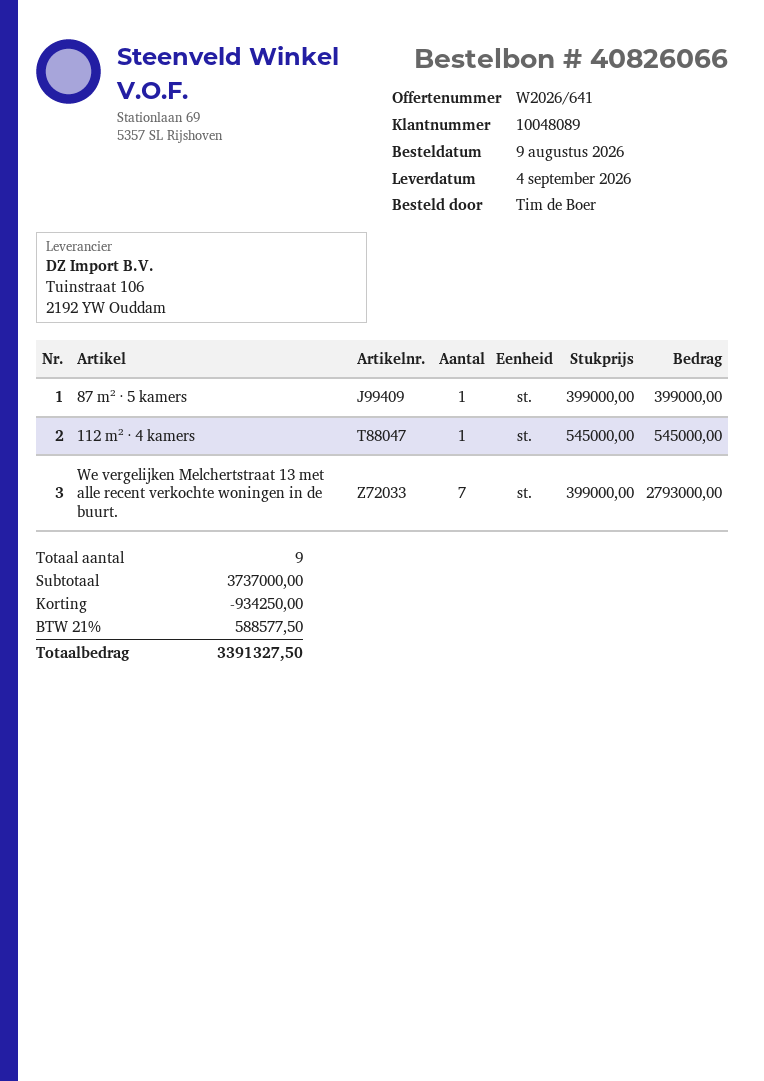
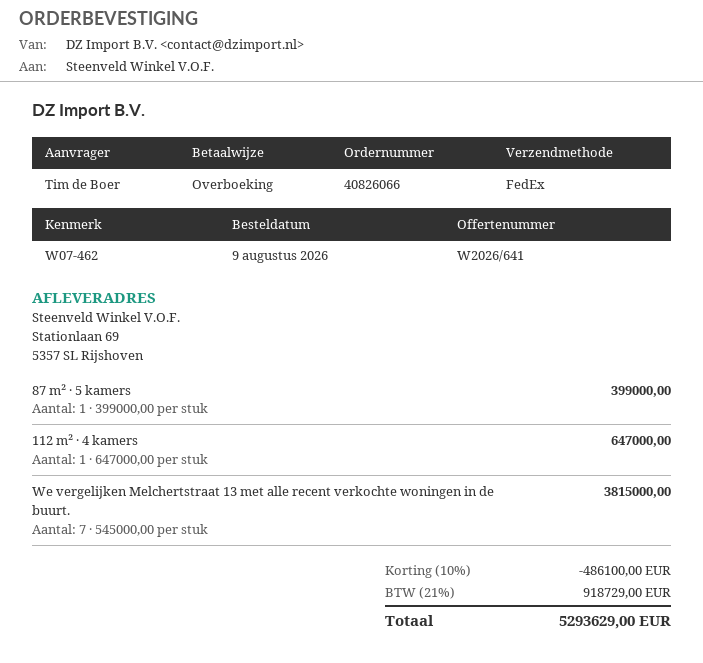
112 m² · 4 kamers: 1 x 545000.00 = 545000.00 -> 1 x 647000.00 = 647000.00
We vergelijken Melchertstraat 13 met alle recent verkochte woningen in de buurt.: 7 x 399000.00 = 2793000.00 -> 7 x 545000.00 = 3815000.00
discount: 934250.00 -> 486100.00
tax: 21% = 588577.50 -> 21% = 918729.00
total: 3391327.50 -> 5293629.00

